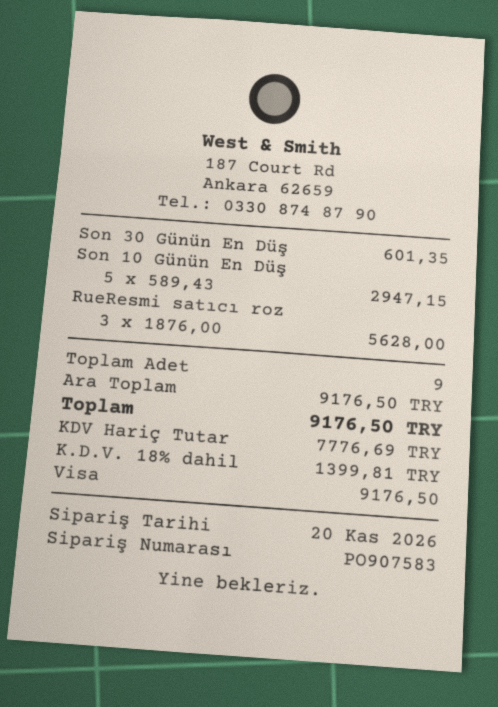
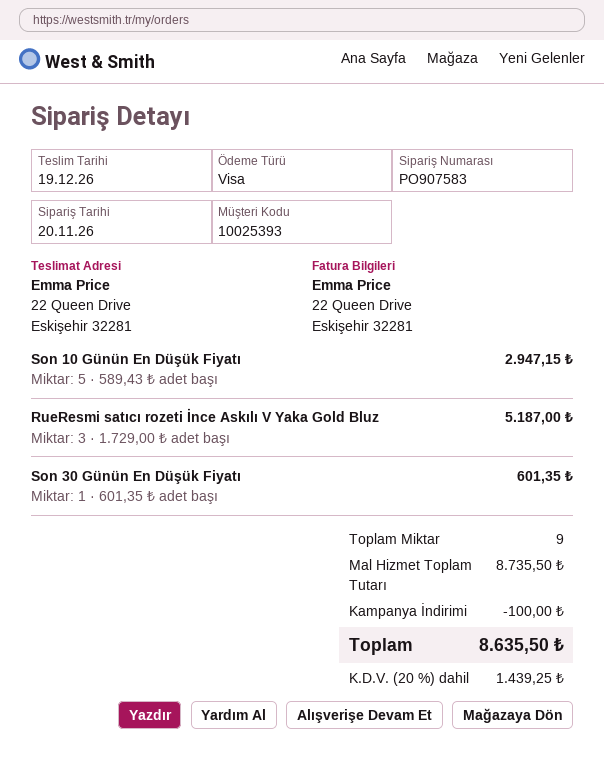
RueResmi satıcı roz: 3 x 1876.00 = 5628.00 -> 3 x 1729.00 = 5187.00
subtotal: 9176.50 -> 8735.50
discount: none -> 100.00
tax: 18% = 1399.81 -> 20% = 1439.25
total: 9176.50 -> 8635.50

